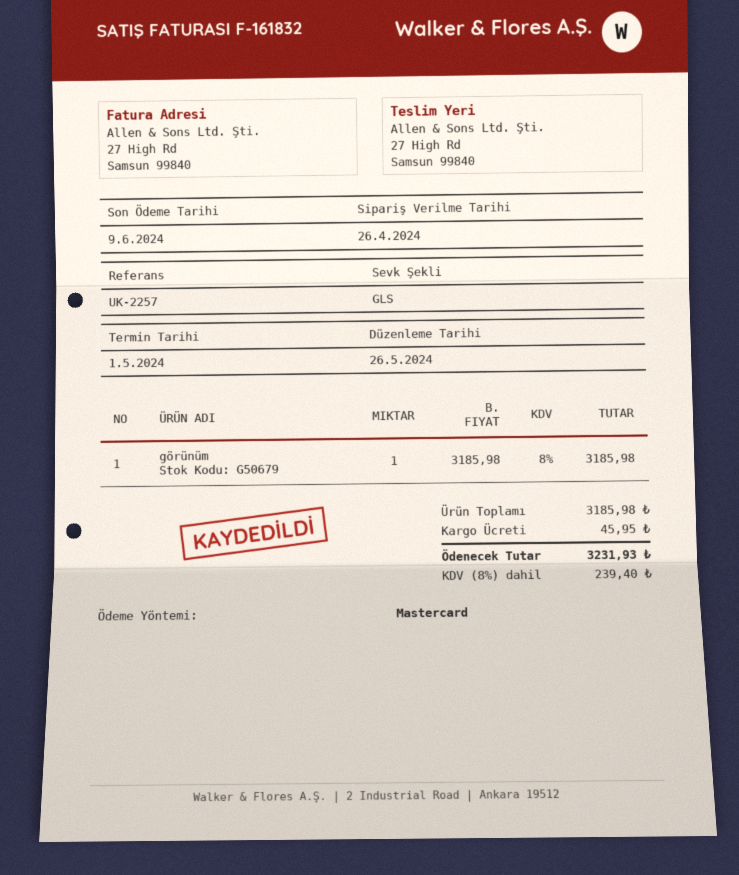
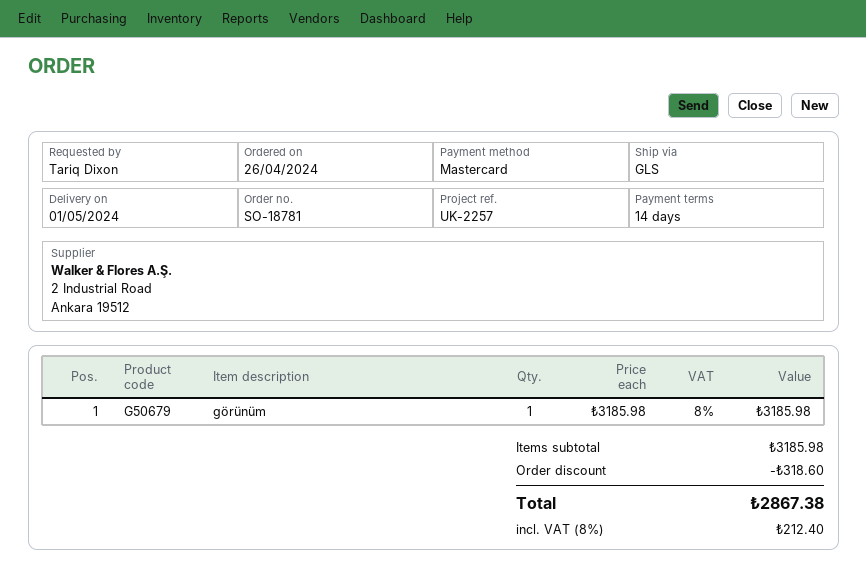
discount: none -> 318.60
shipping: 45.95 -> none
tax: 8% = 239.40 -> 8% = 212.40
total: 3231.93 -> 2867.38

